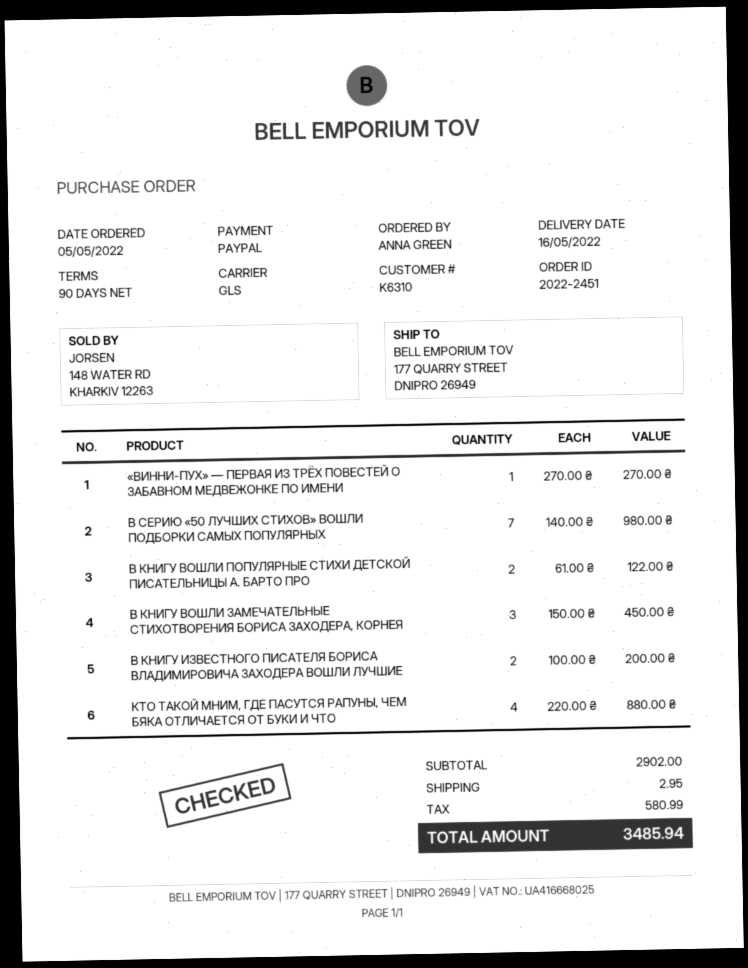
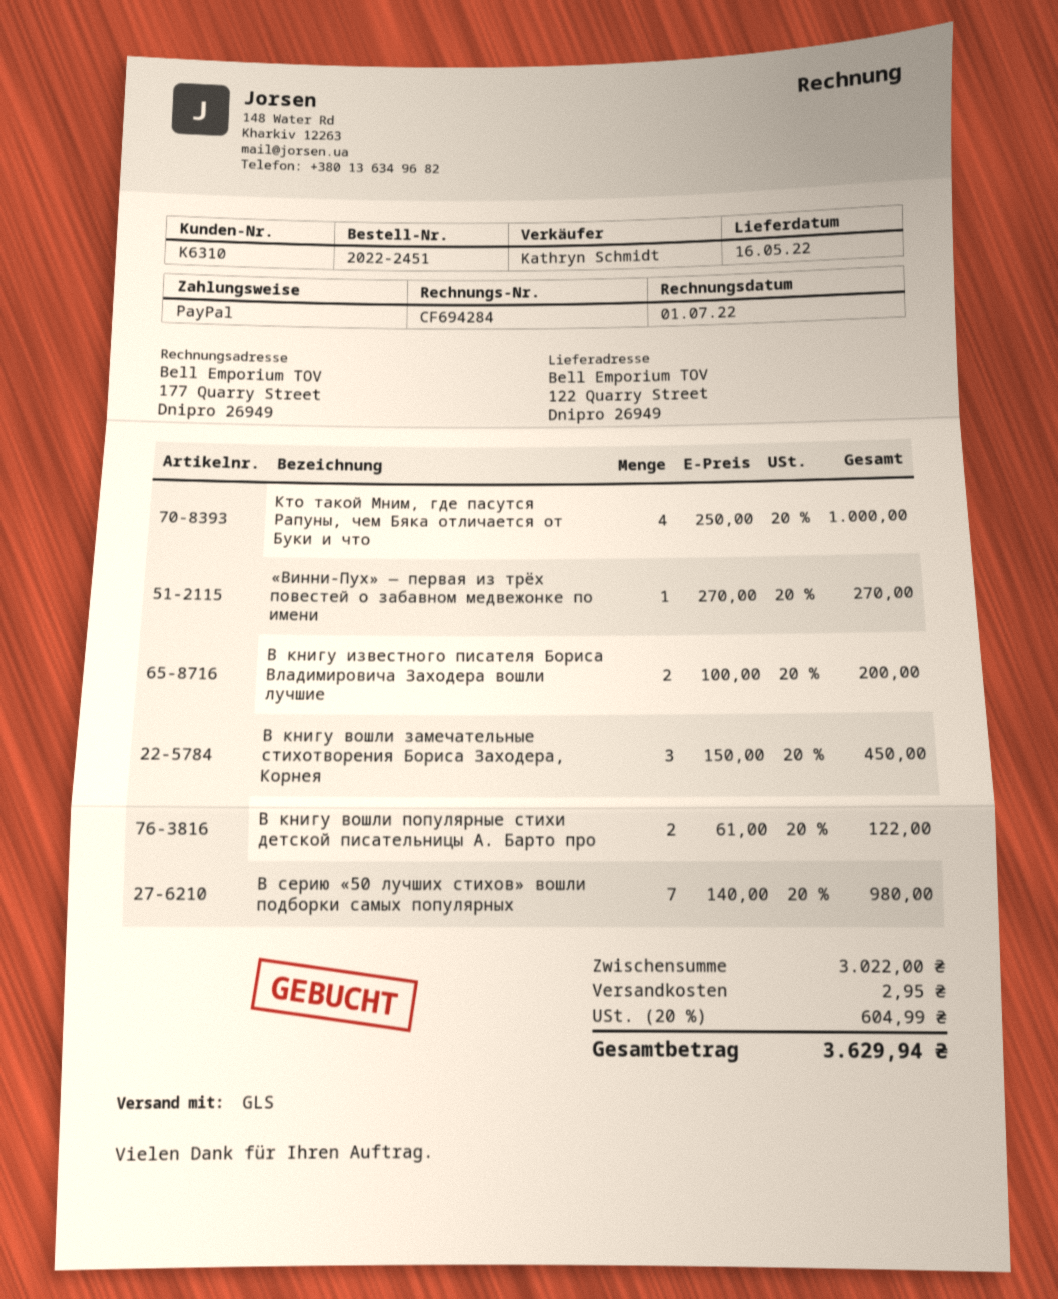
ship to: 177 QUARRY STREET, DNIPRO 26949 -> 122 Quarry Street, Dnipro 26949
КТО ТАКОЙ МНИМ, ГДЕ ПАСУТСЯ РАПУНЫ, ЧЕМ БЯКА ОТЛИЧАЕТСЯ ОТ БУКИ И ЧТО: 4 x 220.00 = 880.00 -> 4 x 250.00 = 1000.00
subtotal: 2902.00 -> 3022.00
tax: 580.99 -> 604.99
total: 3485.94 -> 3629.94

